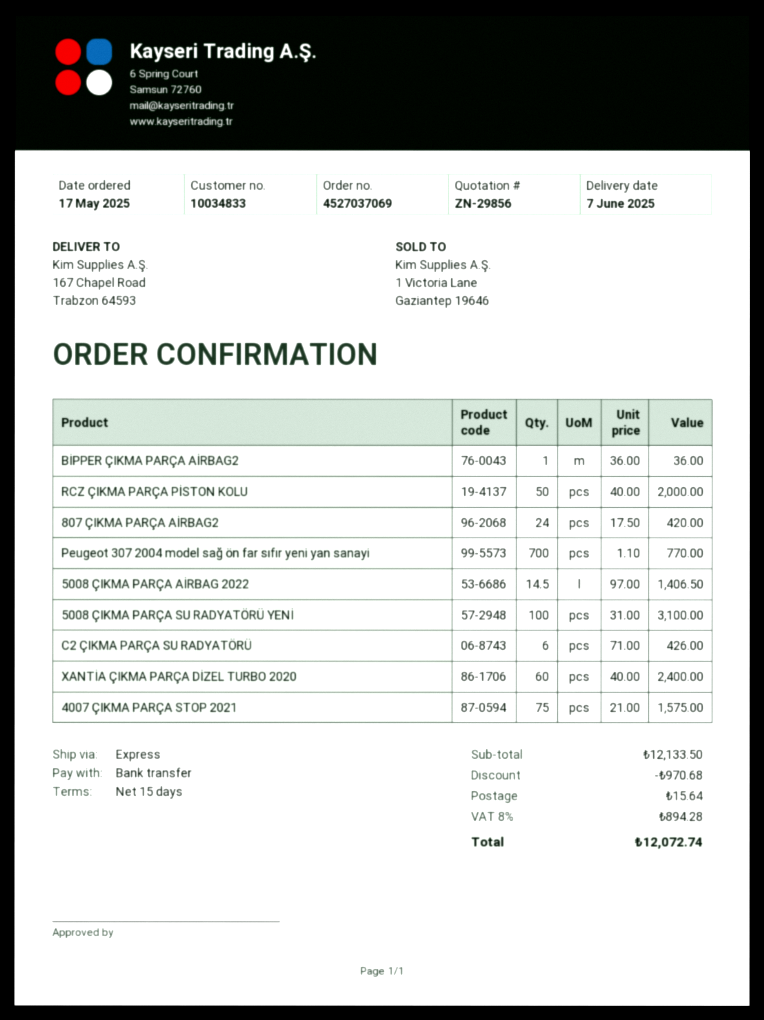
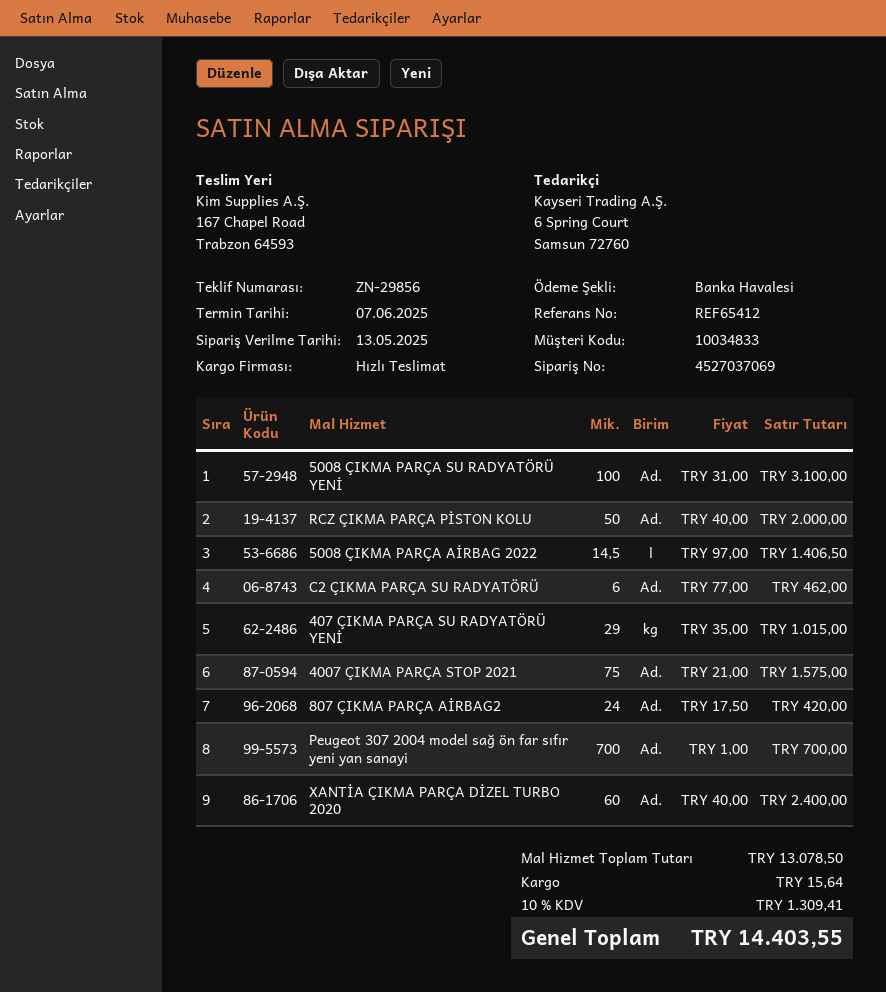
order date: 2025-05-17 -> 2025-05-13
BİPPER ÇIKMA PARÇA AİRBAG2: 1 x 36.00 = 36.00 -> none
Peugeot 307 2004 model sağ ön far sıfır yeni yan sanayi: 700 x 1.10 = 770.00 -> 700 x 1.00 = 700.00
C2 ÇIKMA PARÇA SU RADYATÖRÜ: 6 x 71.00 = 426.00 -> 6 x 77.00 = 462.00
407 ÇIKMA PARÇA SU RADYATÖRÜ YENİ: none -> 29 x 35.00 = 1015.00
subtotal: 12133.50 -> 13078.50
discount: 970.68 -> none
tax: 8% = 894.28 -> 10% = 1309.41
total: 12072.74 -> 14403.55

